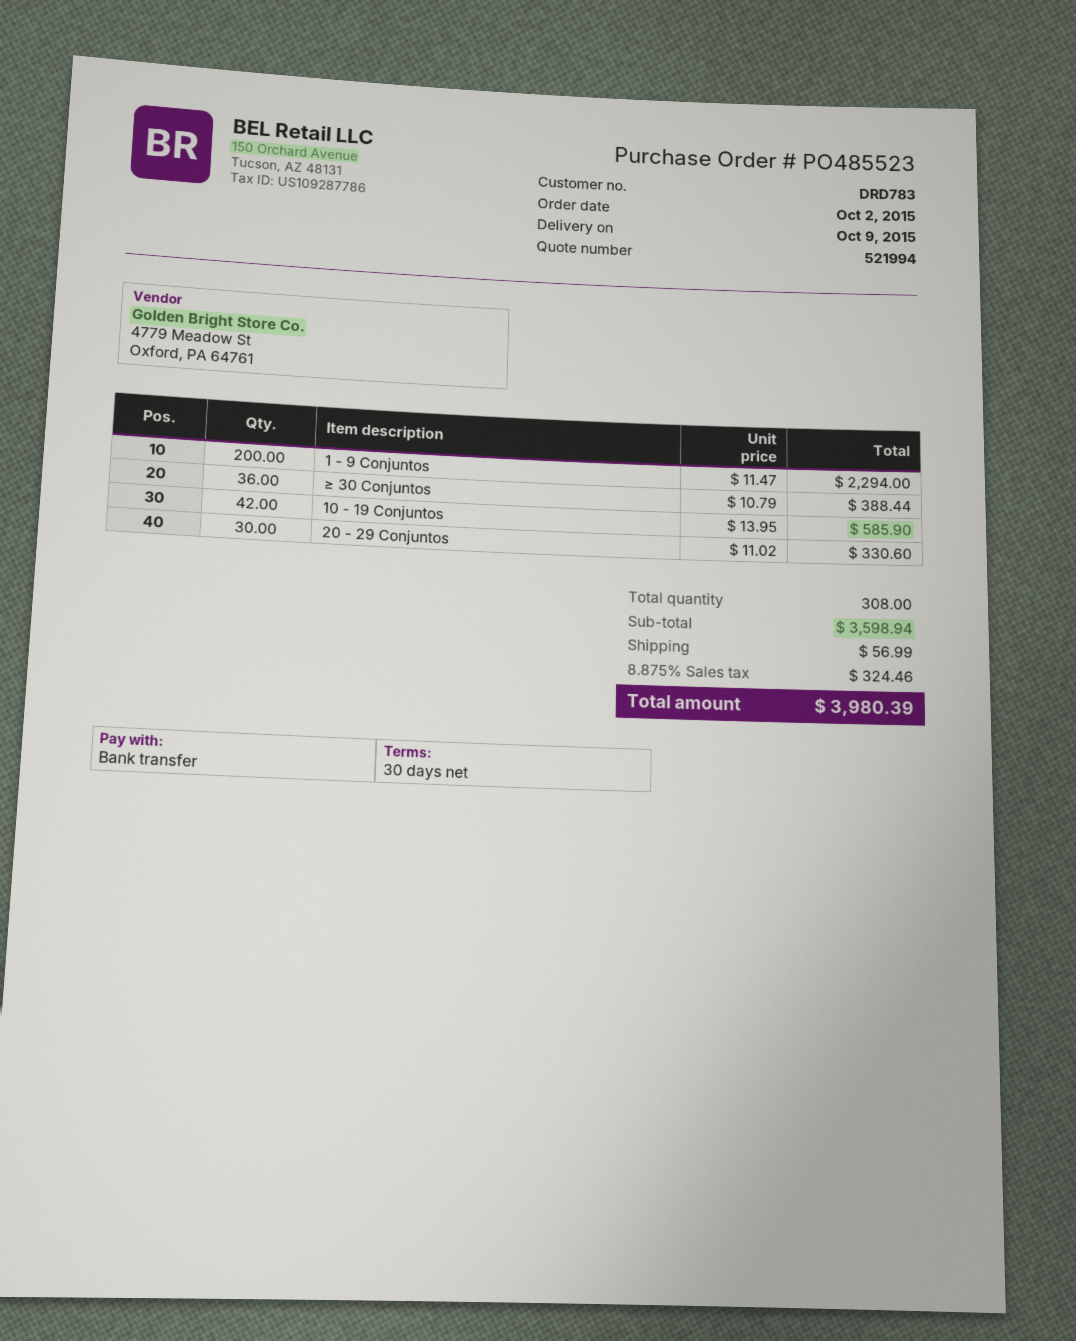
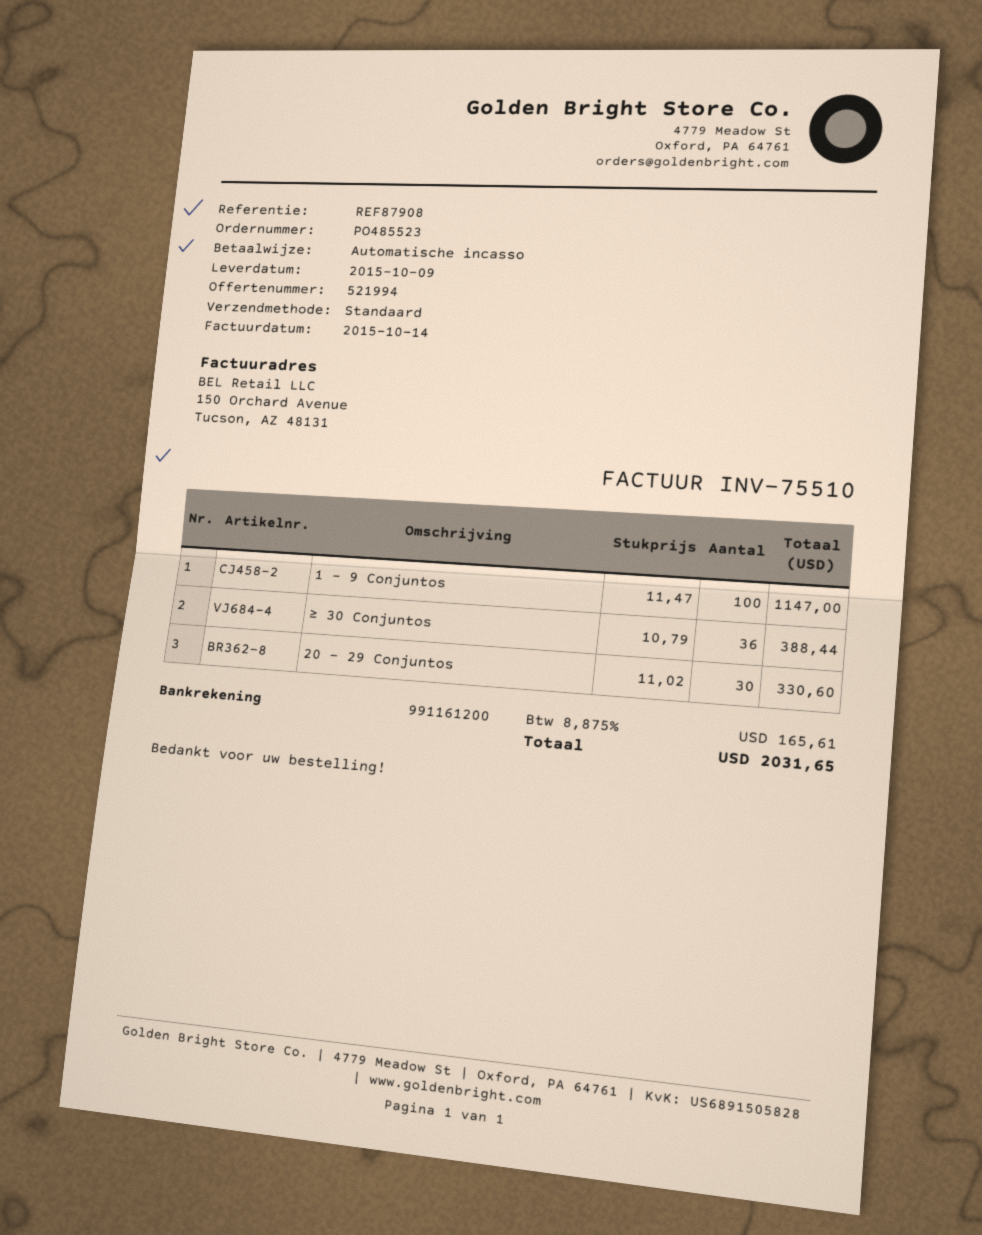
payment method: bank transfer -> direct debit
1 - 9 Conjuntos: 200 x 11.47 = 2294.00 -> 100 x 11.47 = 1147.00
10 - 19 Conjuntos: 42 x 13.95 = 585.90 -> none
shipping: 56.99 -> none
tax: 8.875% = 324.46 -> 8.875% = 165.61
total: 3980.39 -> 2031.65

